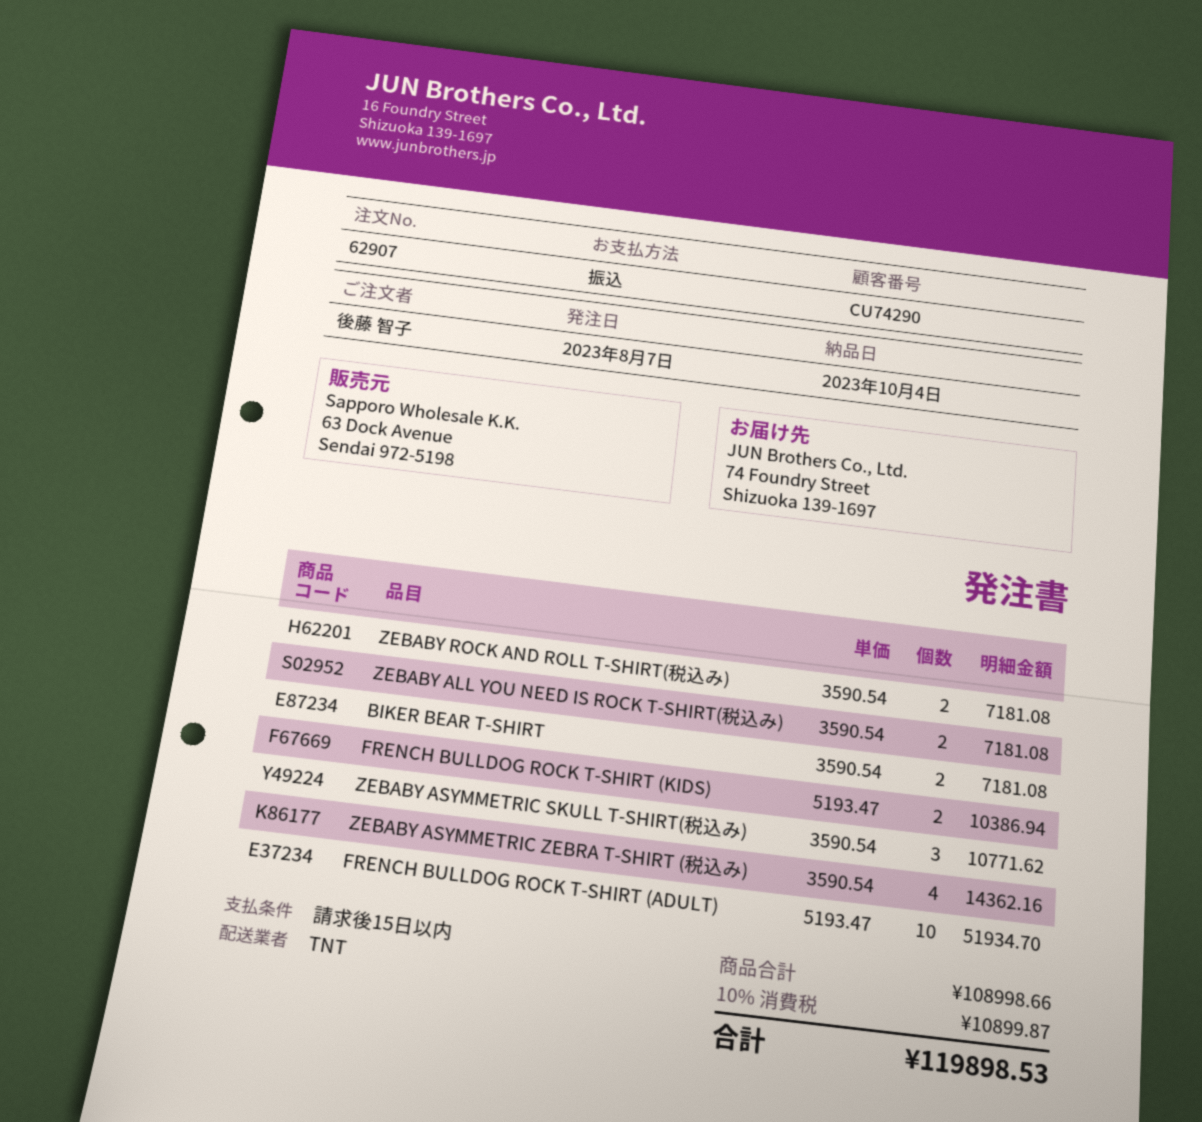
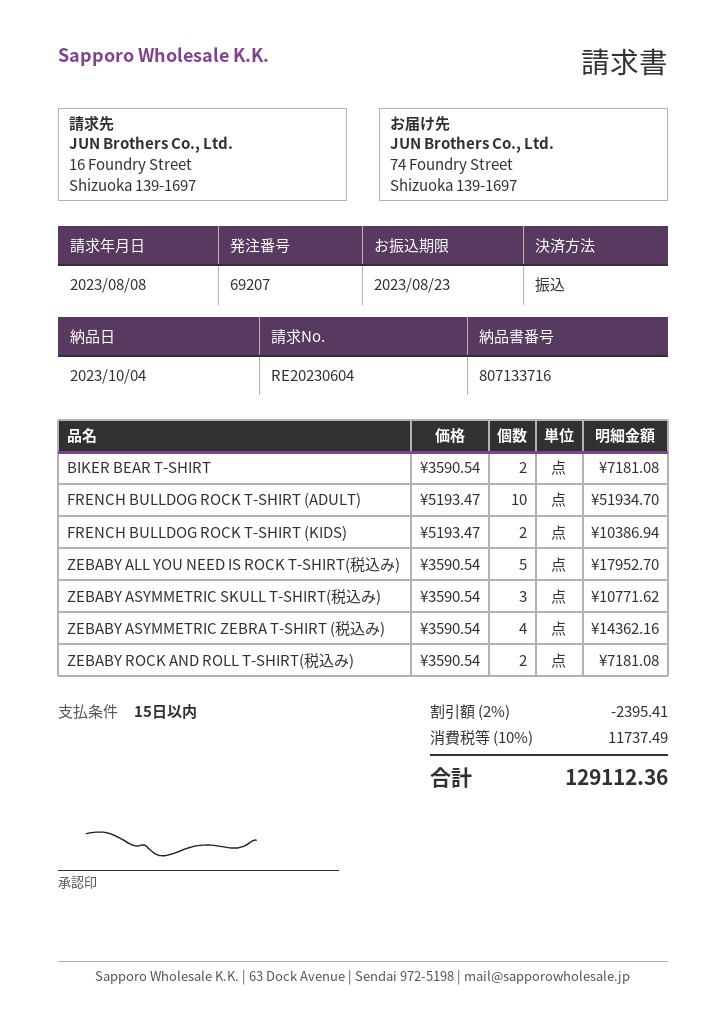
order number: 62907 -> 69207
ZEBABY ALL YOU NEED IS ROCK T-SHIRT(税込み): 2 x 3590.54 = 7181.08 -> 5 x 3590.54 = 17952.70
discount: none -> 2% = 2395.41
tax: 10% = 10899.87 -> 10% = 11737.49
total: 119898.53 -> 129112.36

